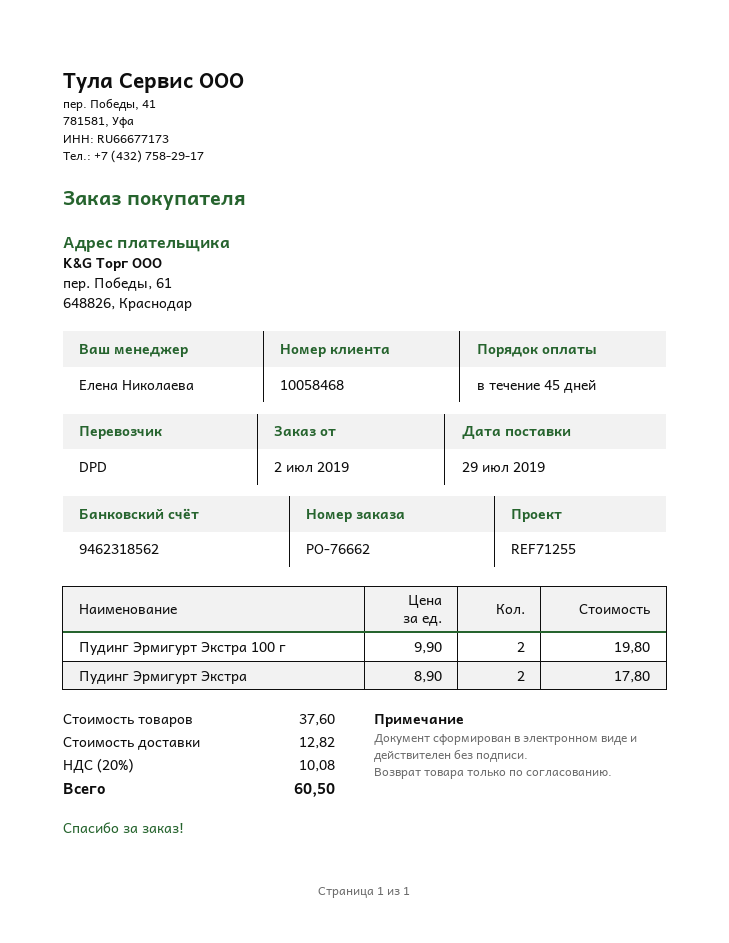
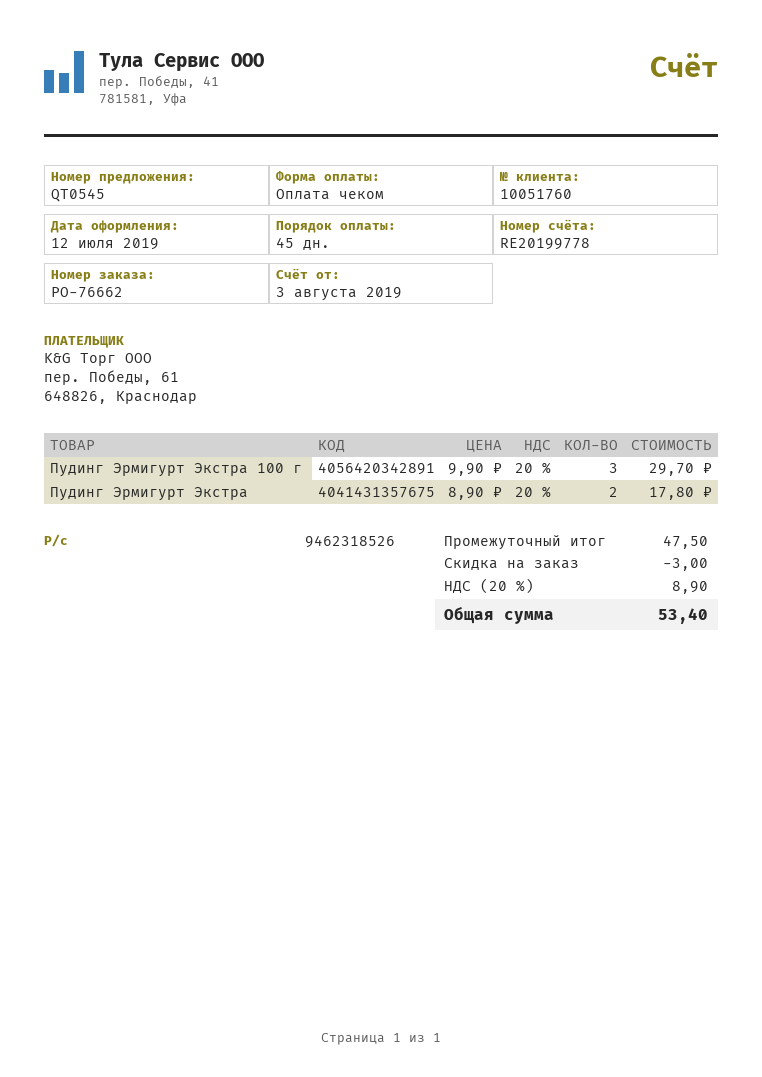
order date: 2019-07-02 -> 2019-07-12
customer number: 10058468 -> 10051760
bank account: 9462318562 -> 9462318526
Пудинг Эрмигурт Экстра 100 г: 2 x 9.90 = 19.80 -> 3 x 9.90 = 29.70
subtotal: 37.60 -> 47.50
discount: none -> 3.00
shipping: 12.82 -> none
tax: 20% = 10.08 -> 20% = 8.90
total: 60.50 -> 53.40

